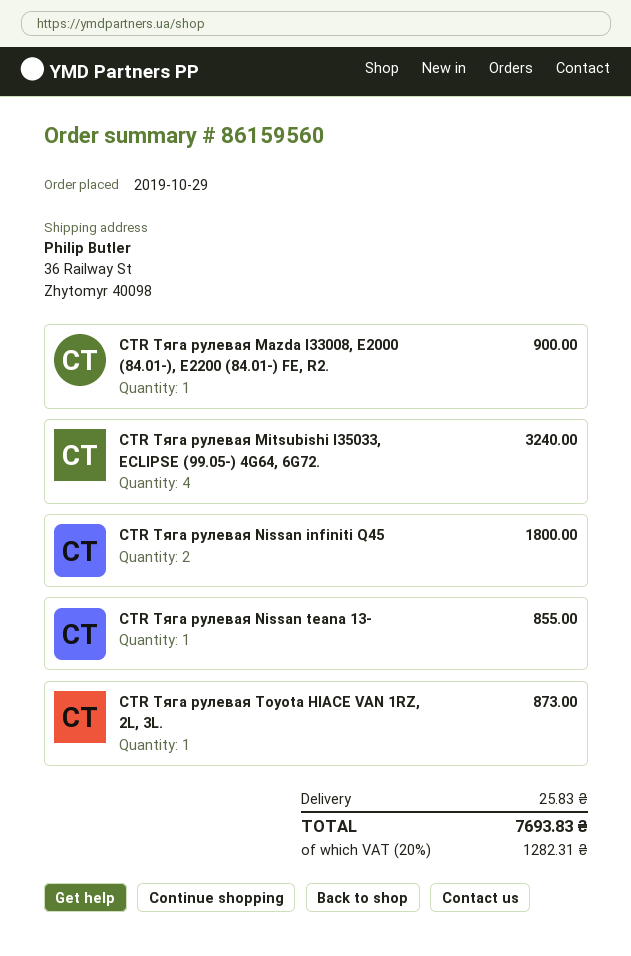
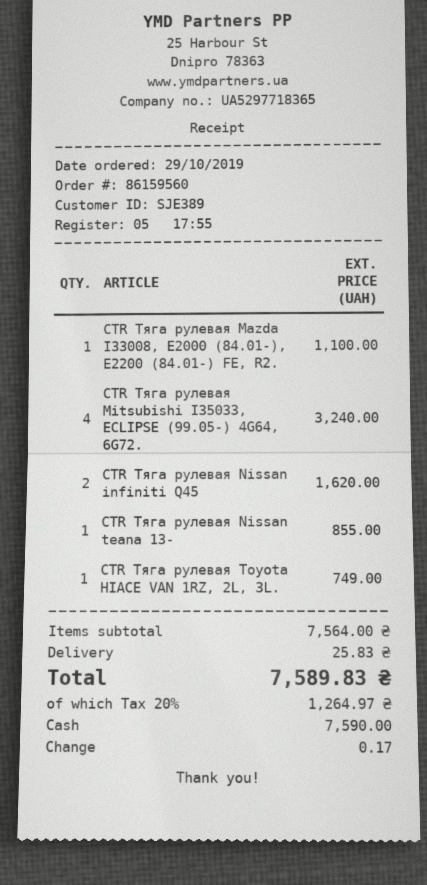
CTR Тяга рулевая Mazda I33008, E2000 (84.01-), E2200 (84.01-) FE, R2.: 1 for 900.00 -> 1 for 1100.00
CTR Тяга рулевая Nissan infiniti Q45: 2 for 1800.00 -> 2 for 1620.00
CTR Тяга рулевая Toyota HIACE VAN 1RZ, 2L, 3L.: 1 for 873.00 -> 1 for 749.00
tax: 20% = 1282.31 -> 20% = 1264.97
total: 7693.83 -> 7589.83

